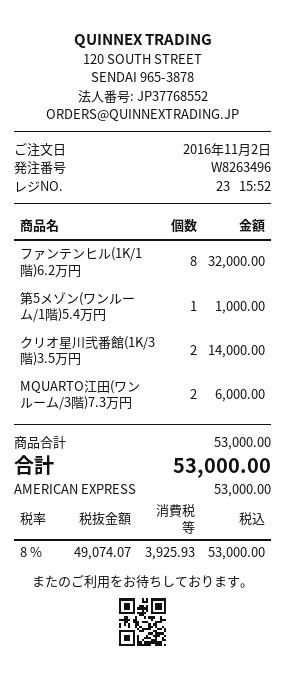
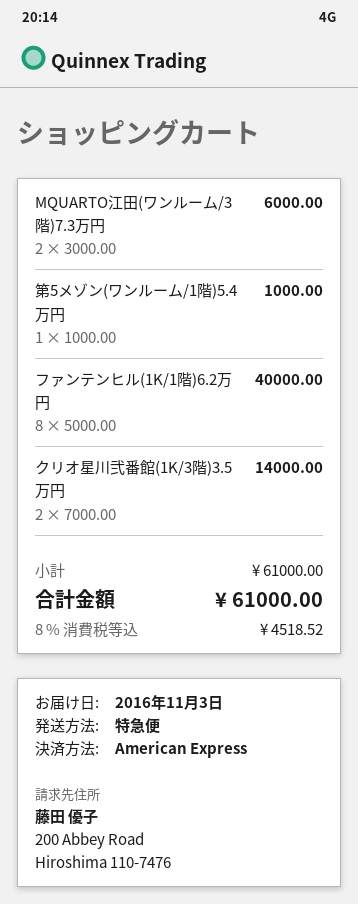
ファンテンヒル(1K/1階)6.2万円: 8 for 32000.00 -> 8 for 40000.00
subtotal: 53000.00 -> 61000.00
tax: 8% = 3925.93 -> 8% = 4518.52
total: 53000.00 -> 61000.00

